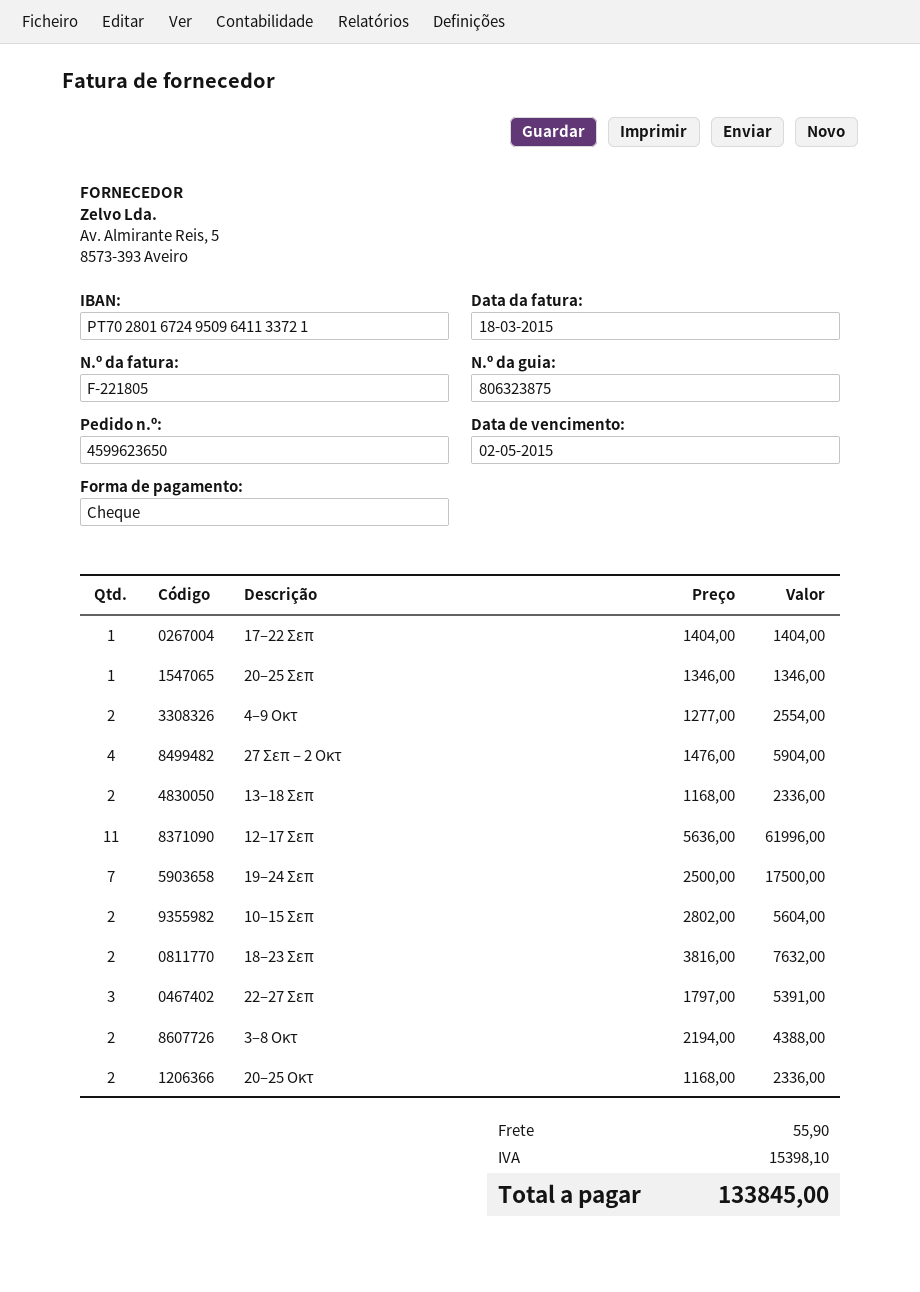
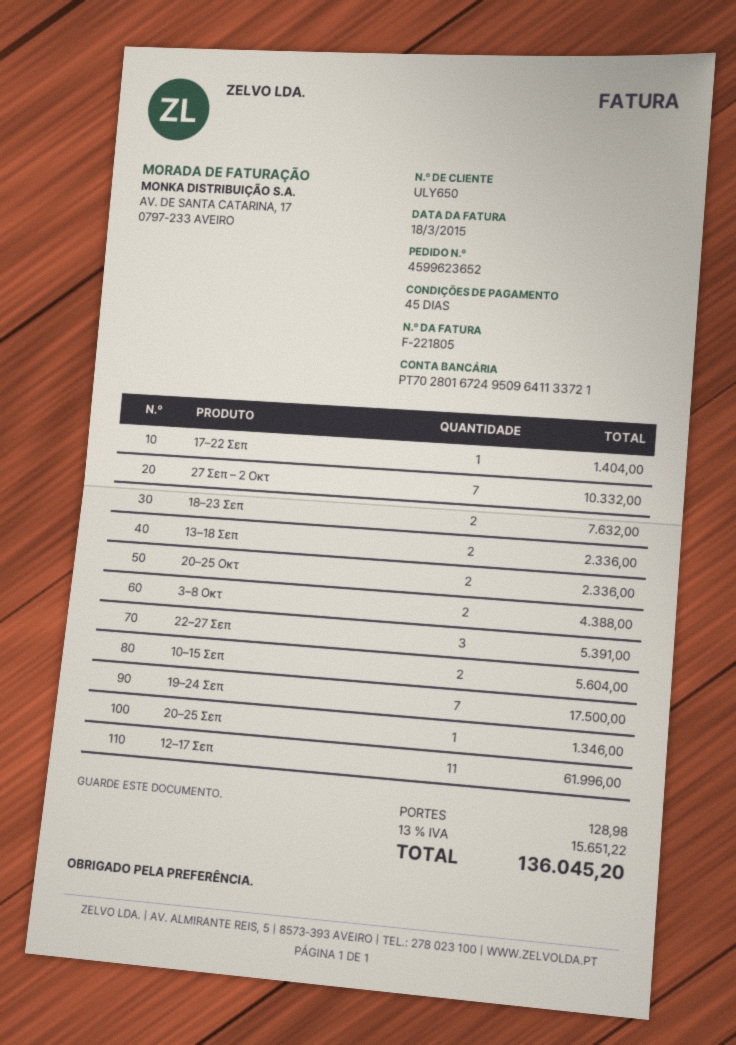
order number: 4599623650 -> 4599623652
4–9 Οκτ: 2 for 2554.00 -> none
27 Σεπ – 2 Οκτ: 4 for 5904.00 -> 7 for 10332.00
shipping: 55.90 -> 128.98
tax: 15398.10 -> 15651.22
total: 133845.00 -> 136045.20

